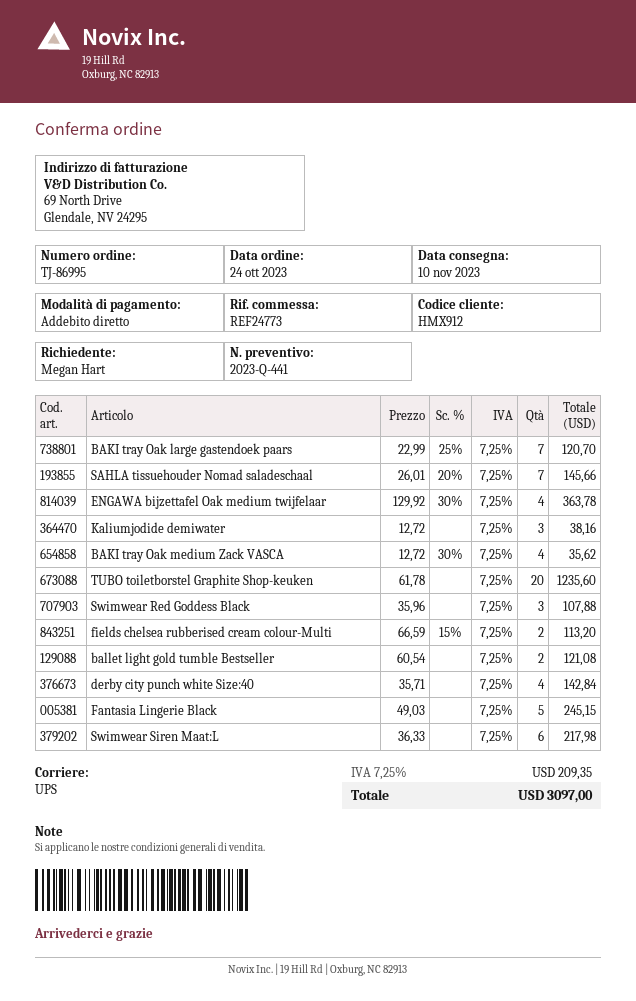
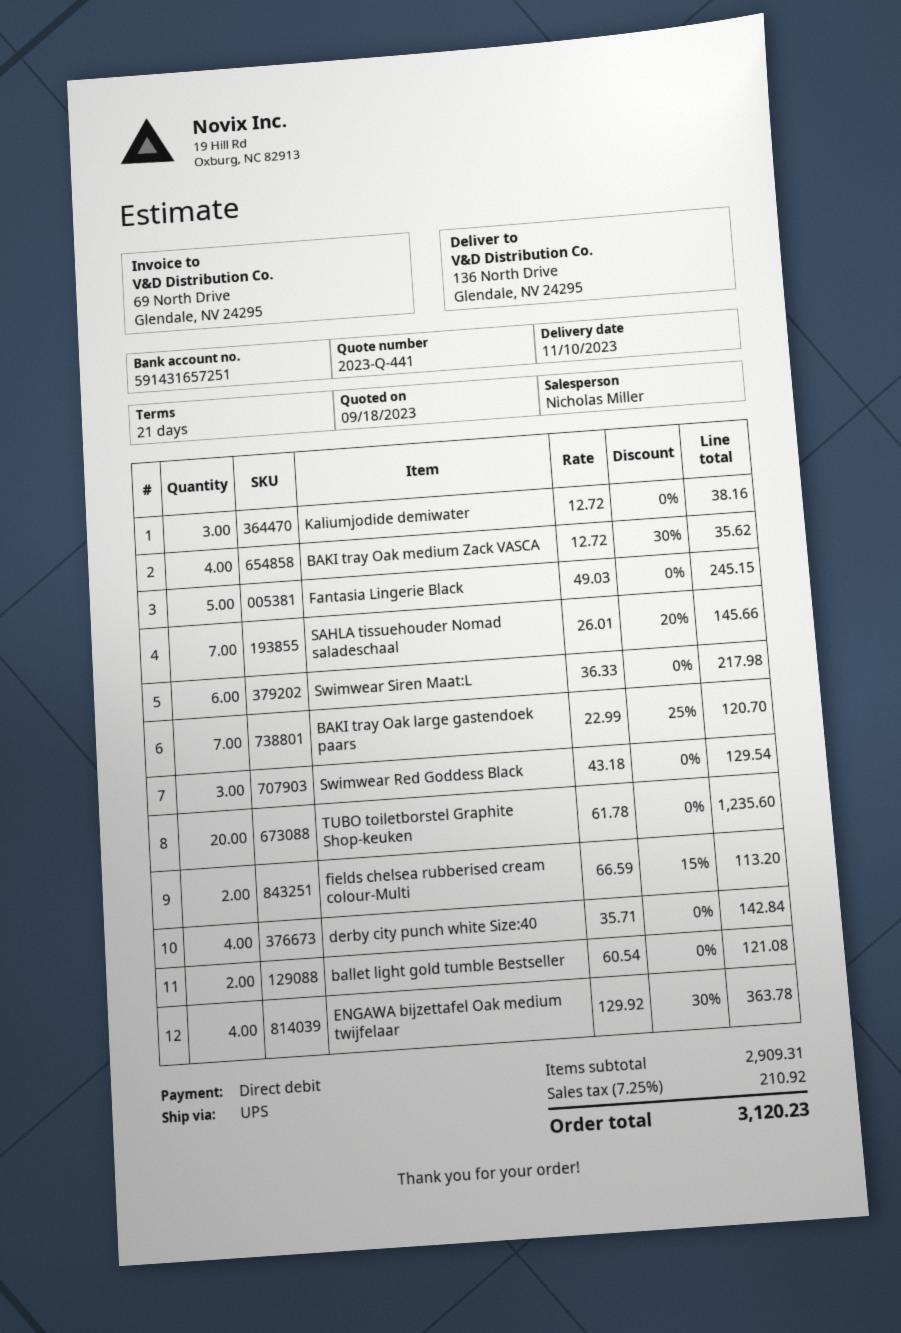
Swimwear Red Goddess Black: 3 x 35.96 = 107.88 -> 3 x 43.18 = 129.54
tax: 7.25% = 209.35 -> 7.25% = 210.92
total: 3097.00 -> 3120.23

